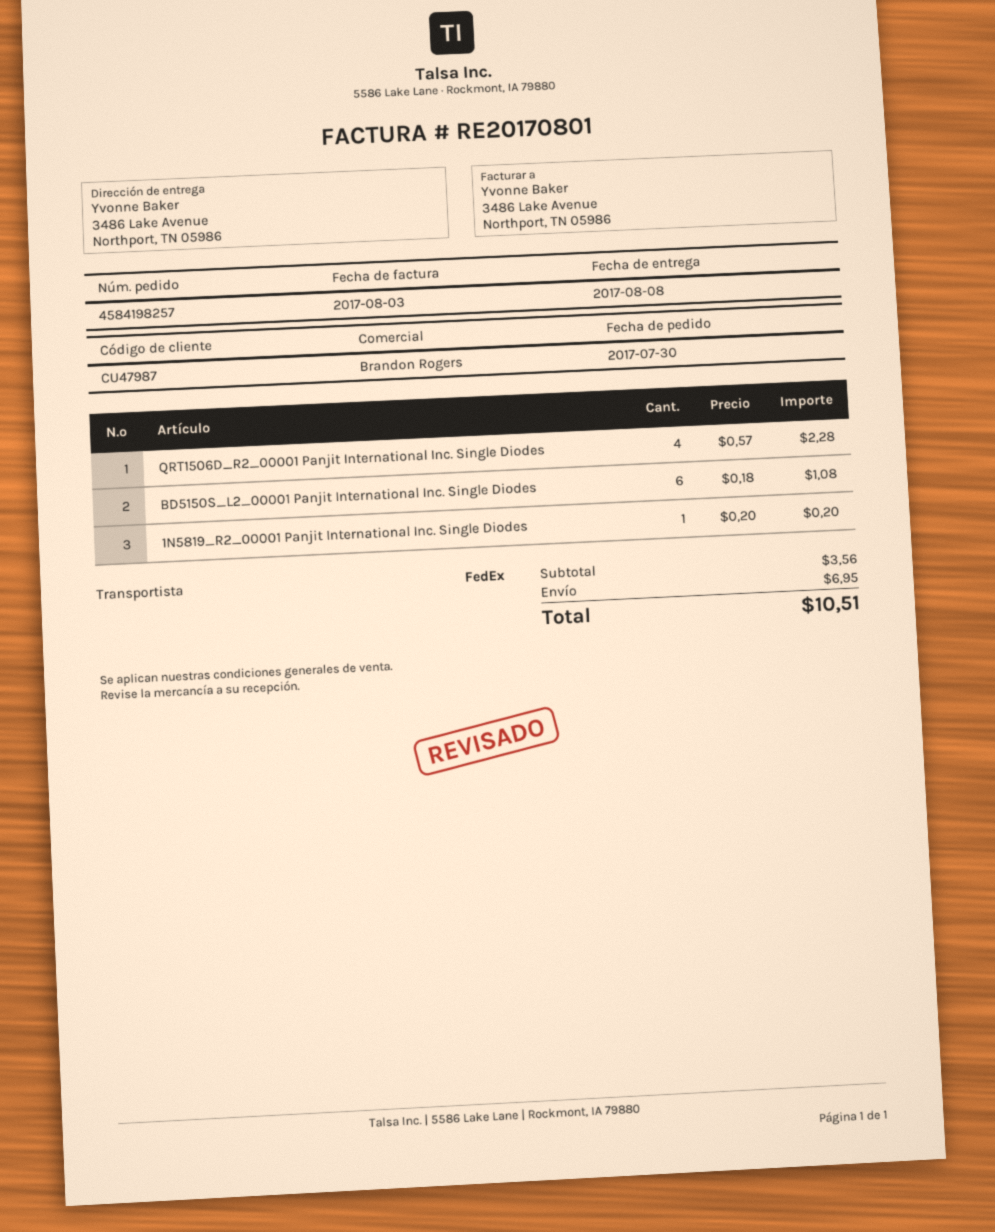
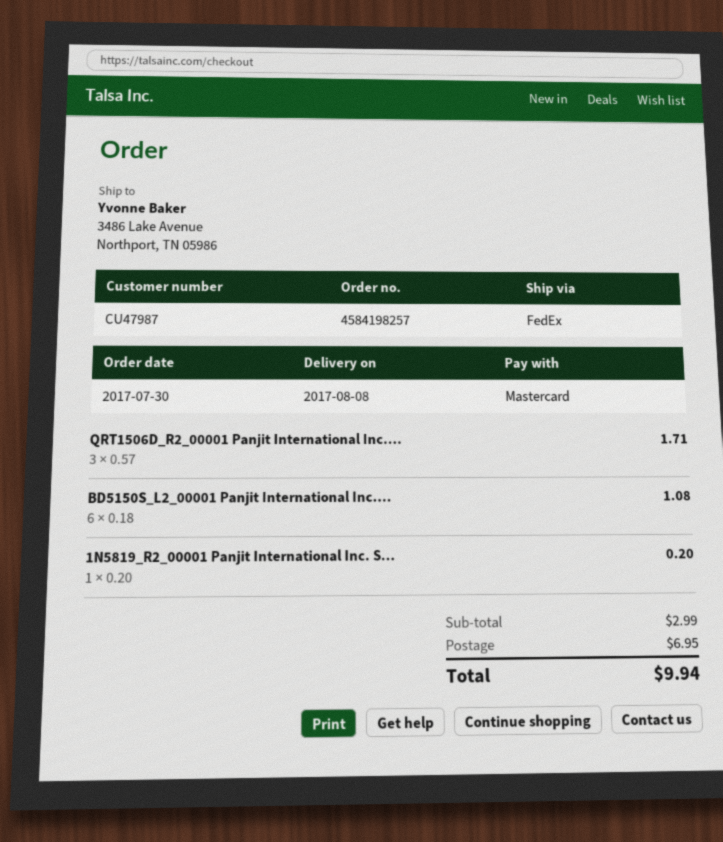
QRT1506D_R2_00001 Panjit International Inc. Single Diodes: 4 x 0.57 = 2.28 -> 3 x 0.57 = 1.71
subtotal: 3.56 -> 2.99
total: 10.51 -> 9.94

